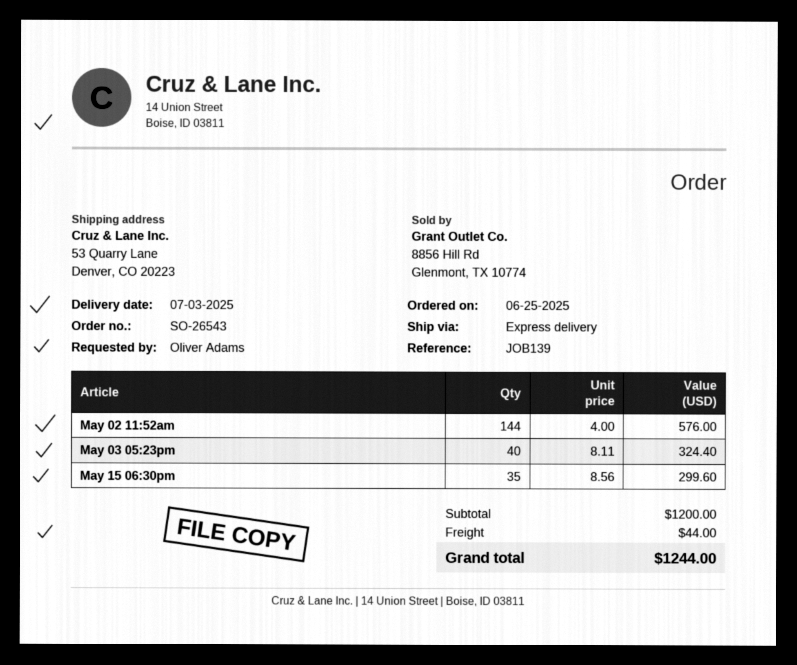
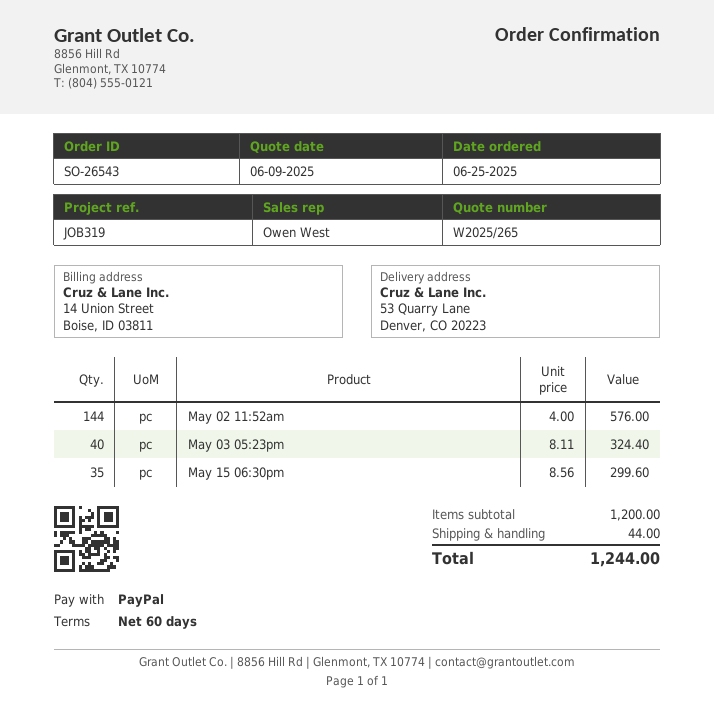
reference: JOB139 -> JOB319

